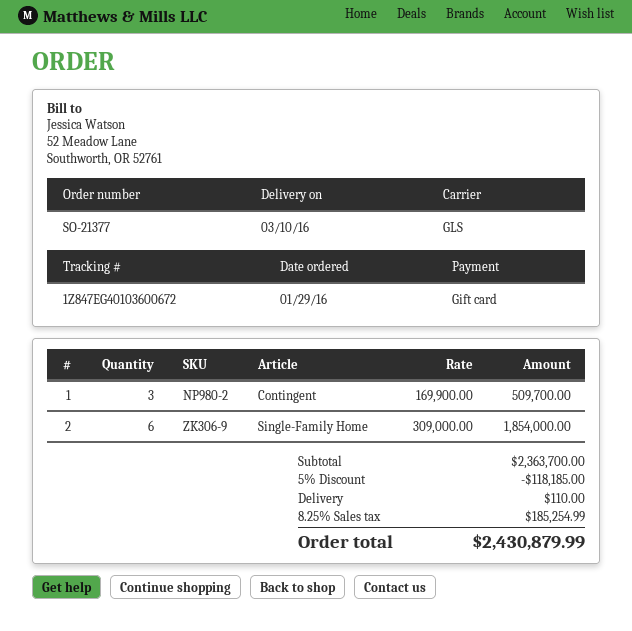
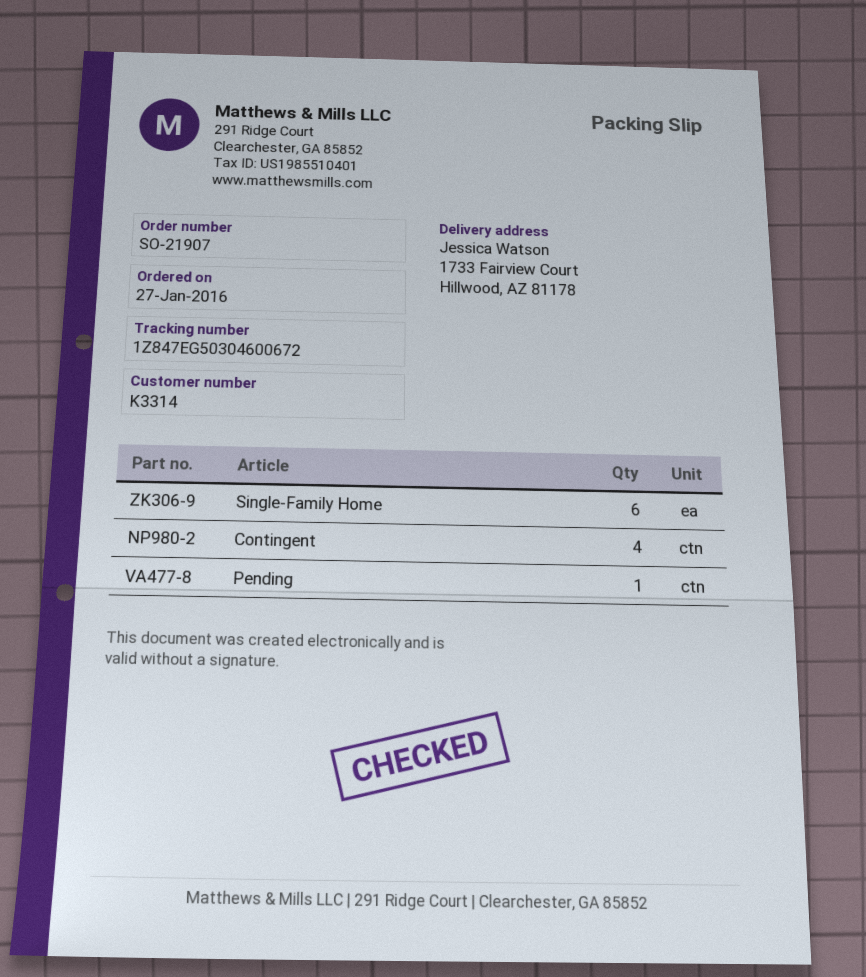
order number: SO-21377 -> SO-21907
order date: 2016-01-29 -> 2016-01-27
tracking number: 1Z847EG40103600672 -> 1Z847EG50304600672
Contingent: 3 -> 4
Pending: none -> 1

